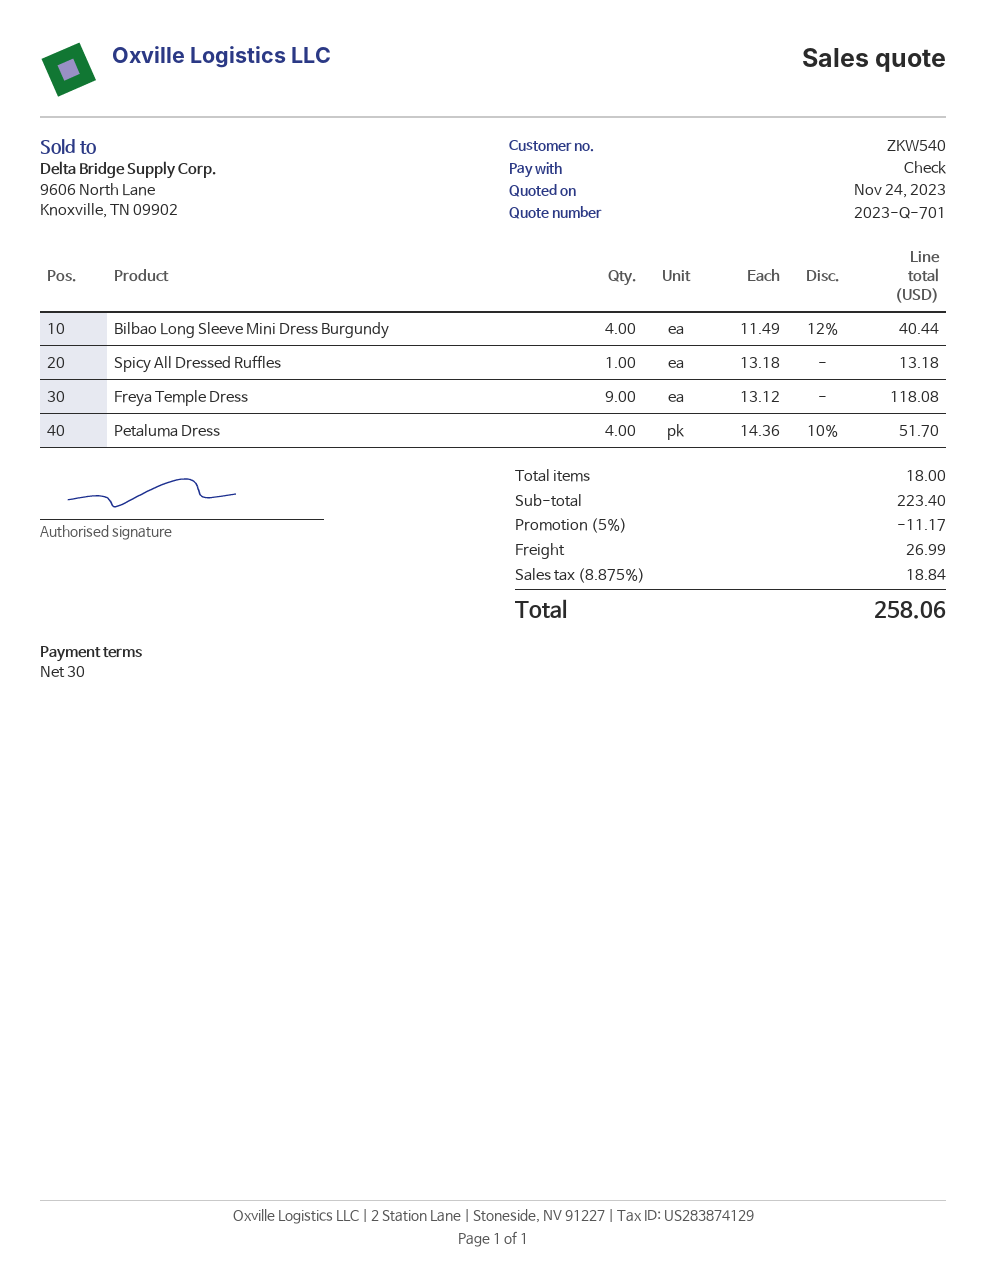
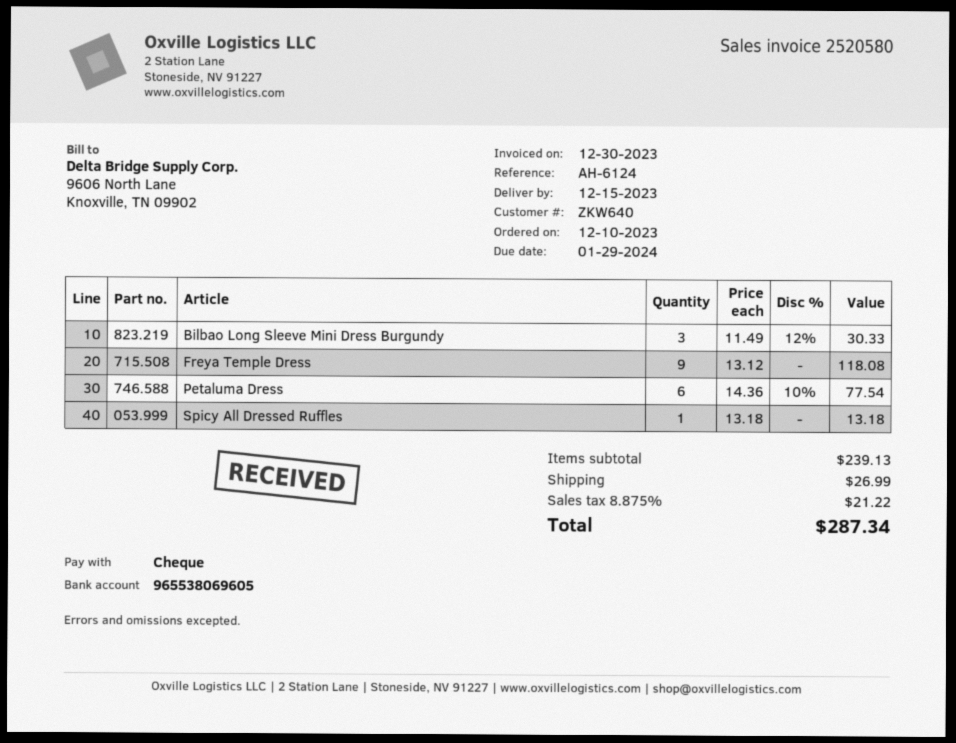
customer number: ZKW540 -> ZKW640
Bilbao Long Sleeve Mini Dress Burgundy: 4 x 11.49 - 12% = 40.44 -> 3 x 11.49 - 12% = 30.33
Petaluma Dress: 4 x 14.36 - 10% = 51.70 -> 6 x 14.36 - 10% = 77.54
subtotal: 223.40 -> 239.13
discount: 5% = 11.17 -> none
tax: 8.875% = 18.84 -> 8.875% = 21.22
total: 258.06 -> 287.34

